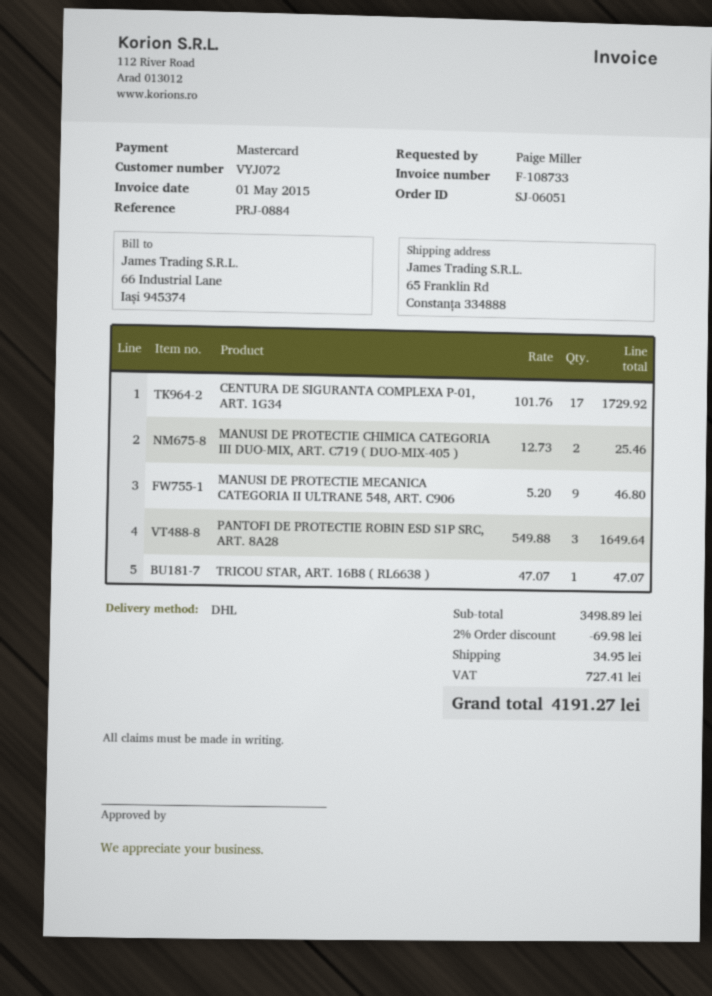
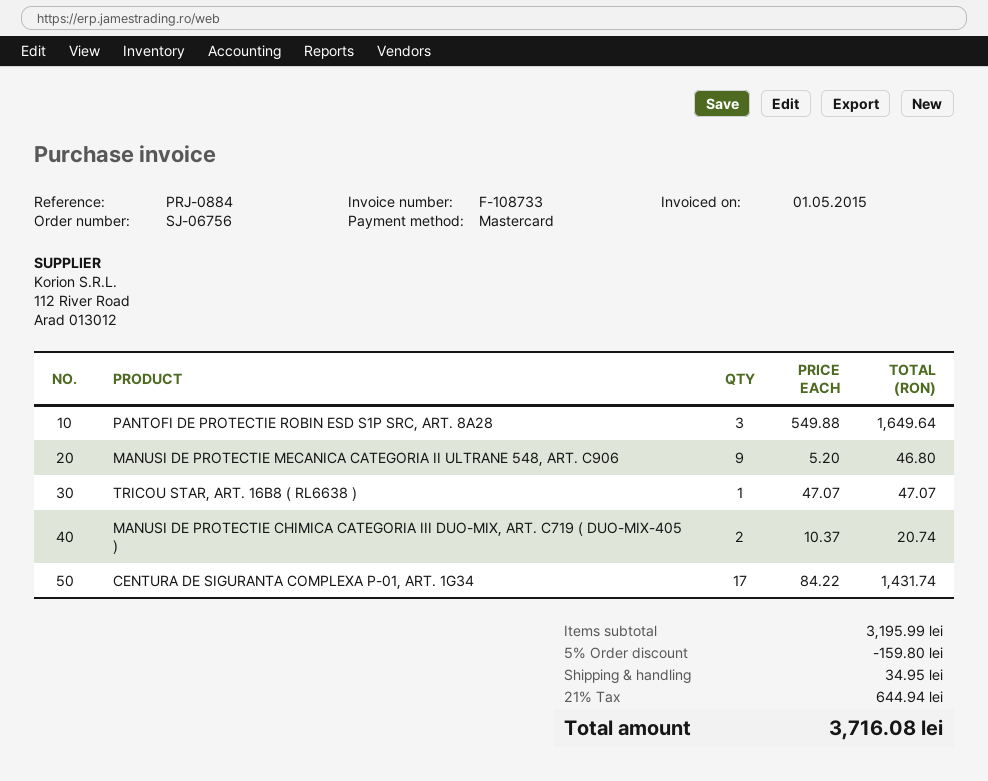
order number: SJ-06051 -> SJ-06756
CENTURA DE SIGURANTA COMPLEXA P-01, ART. 1G34: 17 x 101.76 = 1729.92 -> 17 x 84.22 = 1431.74
MANUSI DE PROTECTIE CHIMICA CATEGORIA III DUO-MIX, ART. C719 ( DUO-MIX-405 ): 2 x 12.73 = 25.46 -> 2 x 10.37 = 20.74
subtotal: 3498.89 -> 3195.99
discount: 2% = 69.98 -> 5% = 159.80
tax: 727.41 -> 644.94
total: 4191.27 -> 3716.08

